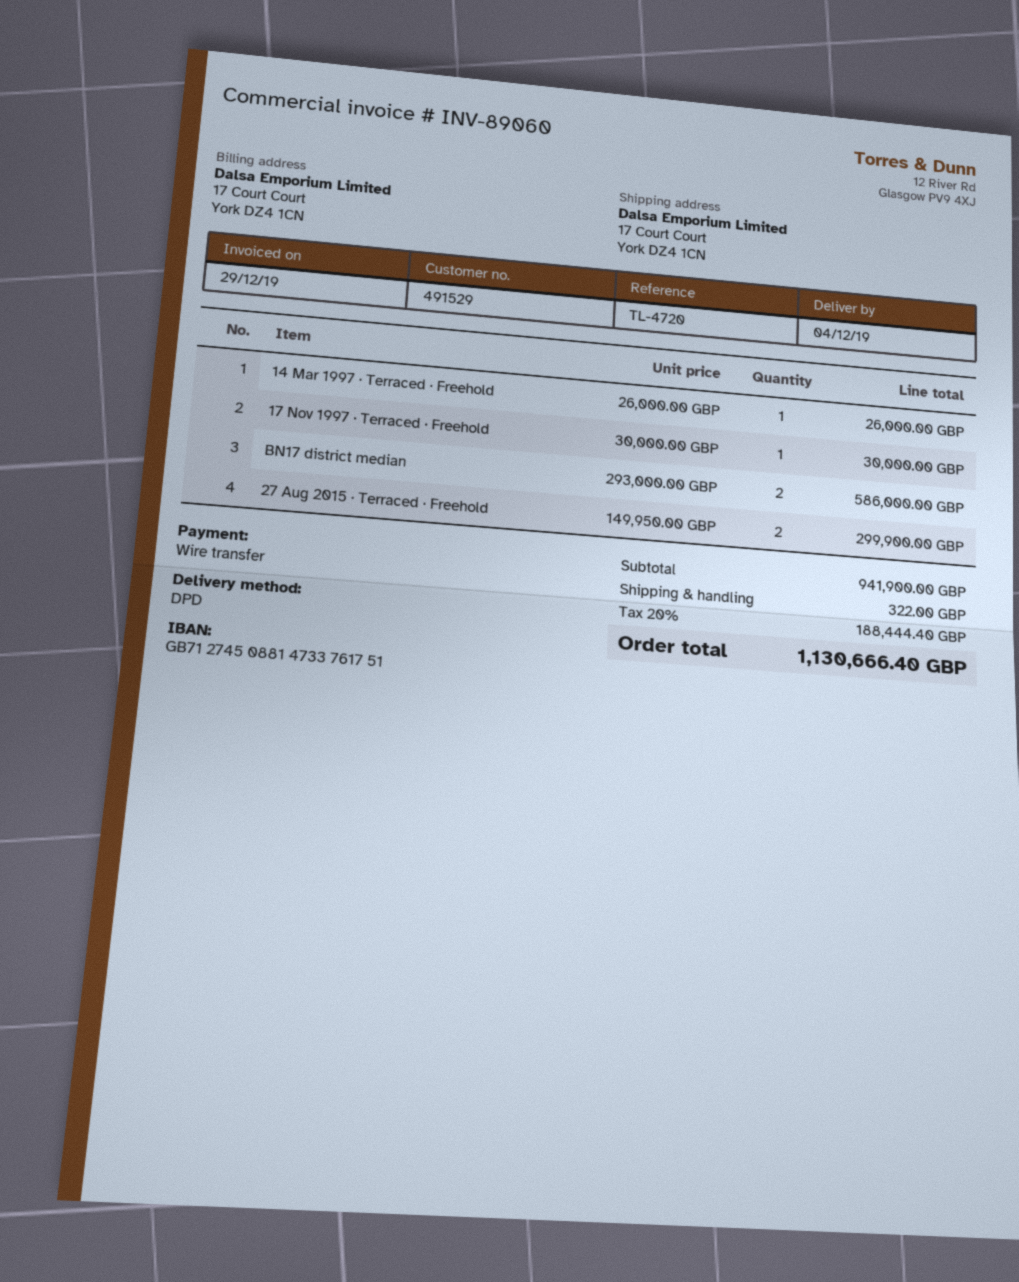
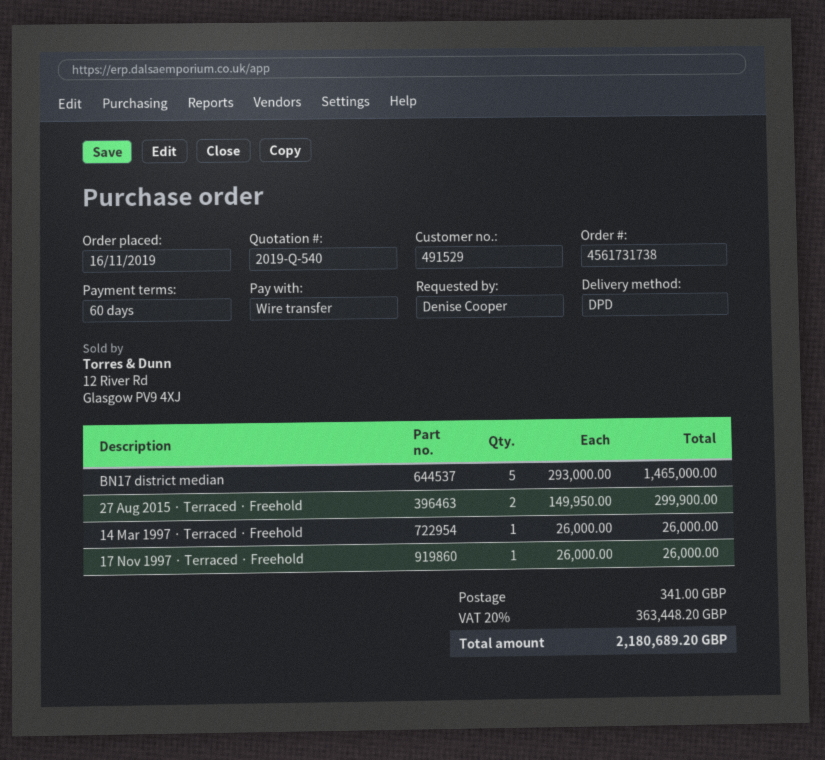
17 Nov 1997 · Terraced · Freehold: 1 x 30000.00 = 30000.00 -> 1 x 26000.00 = 26000.00
BN17 district median: 2 x 293000.00 = 586000.00 -> 5 x 293000.00 = 1465000.00
shipping: 322.00 -> 341.00
tax: 20% = 188444.40 -> 20% = 363448.20
total: 1130666.40 -> 2180689.20

